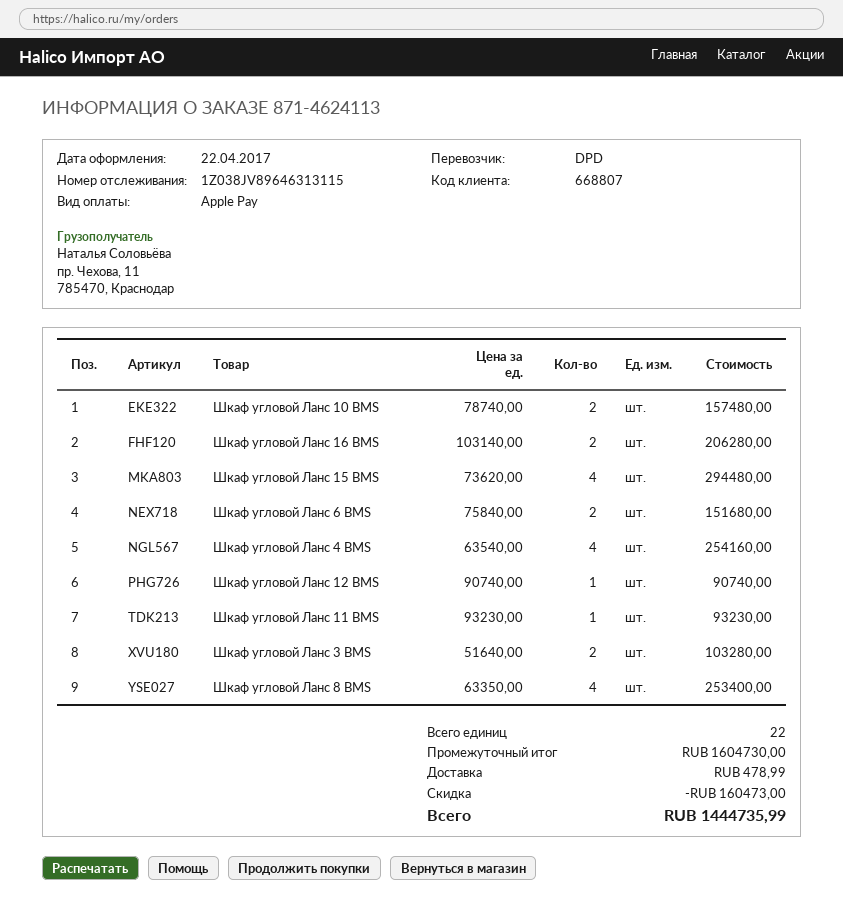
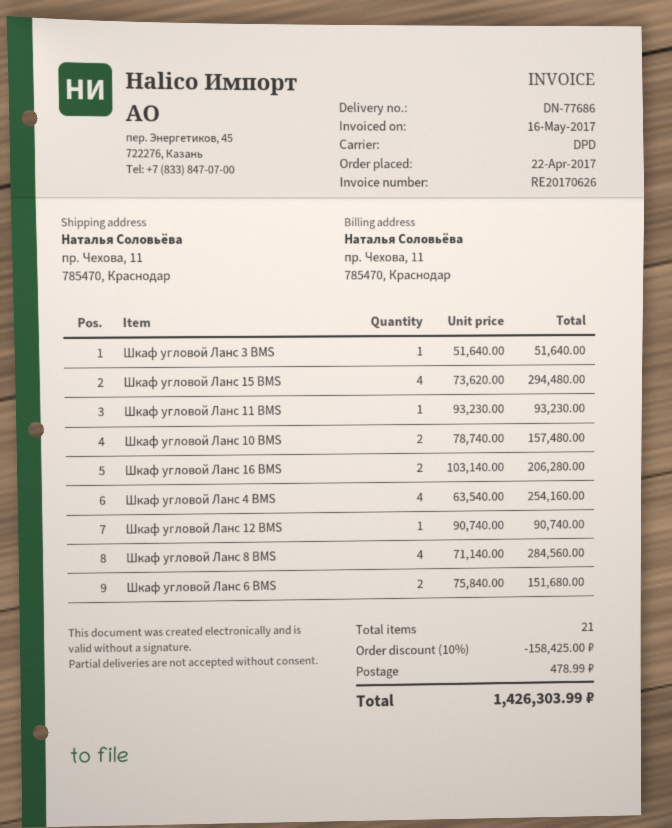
Шкаф угловой Ланс 3 BMS: 2 x 51640.00 = 103280.00 -> 1 x 51640.00 = 51640.00
Шкаф угловой Ланс 8 BMS: 4 x 63350.00 = 253400.00 -> 4 x 71140.00 = 284560.00
total quantity: 22 -> 21
discount: 160473.00 -> 158425.00
total: 1444735.99 -> 1426303.99

